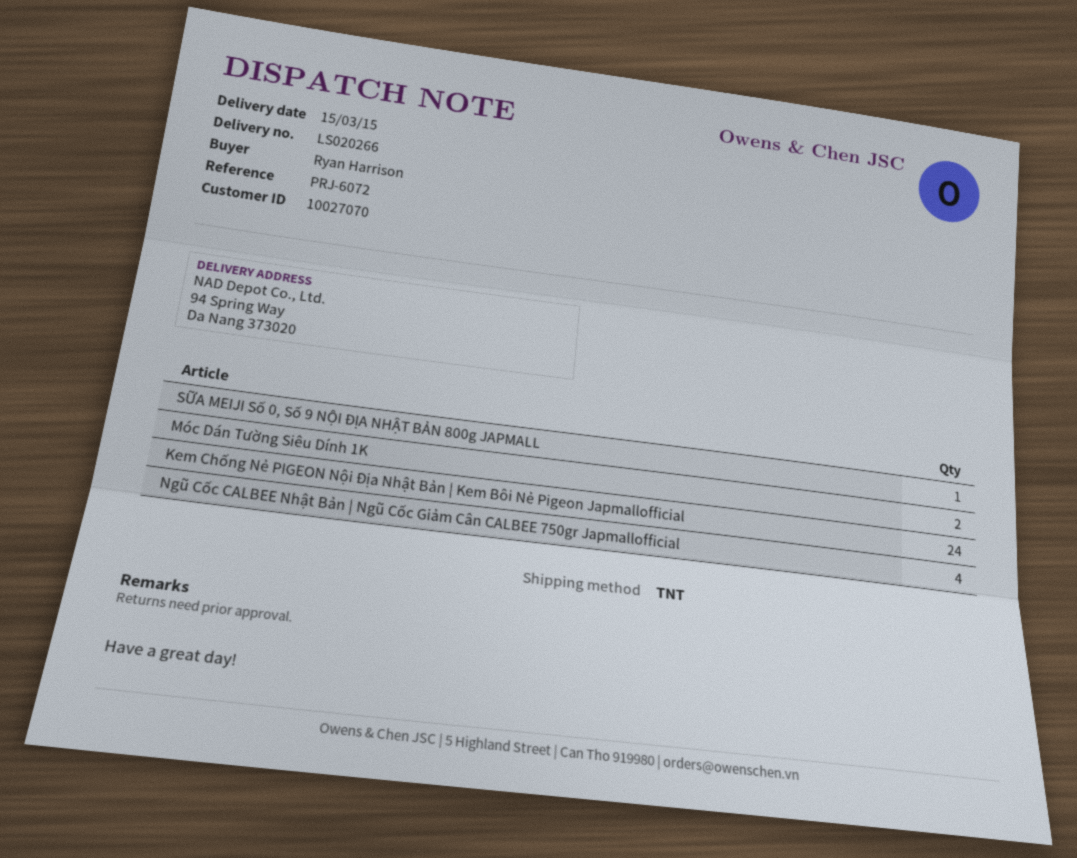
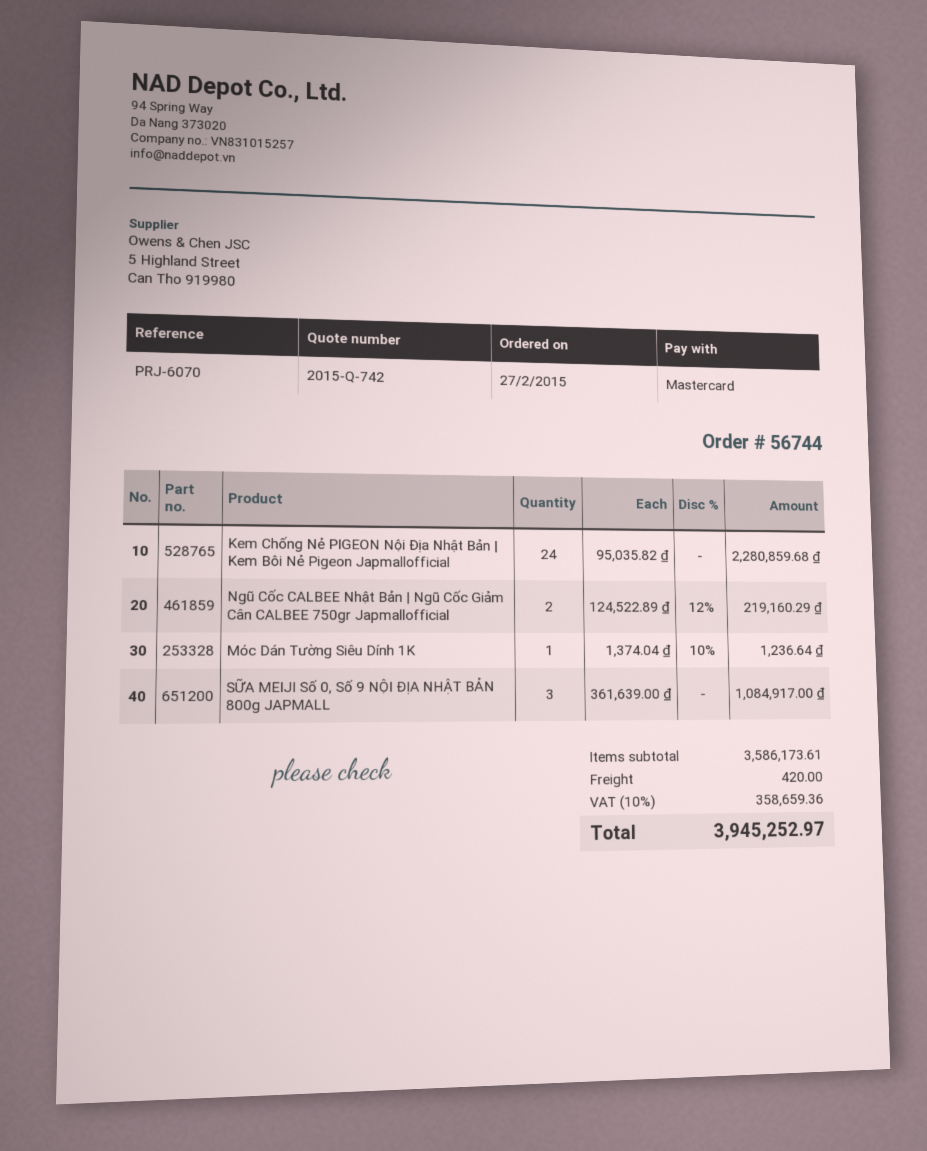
reference: PRJ-6072 -> PRJ-6070
SỮA MEIJI Số 0, Số 9 NỘI ĐỊA NHẬT BẢN 800g JAPMALL: 1 -> 3
Móc Dán Tường Siêu Dính 1K: 2 -> 1
Ngũ Cốc CALBEE Nhật Bản | Ngũ Cốc Giảm Cân CALBEE 750gr Japmallofficial: 4 -> 2

